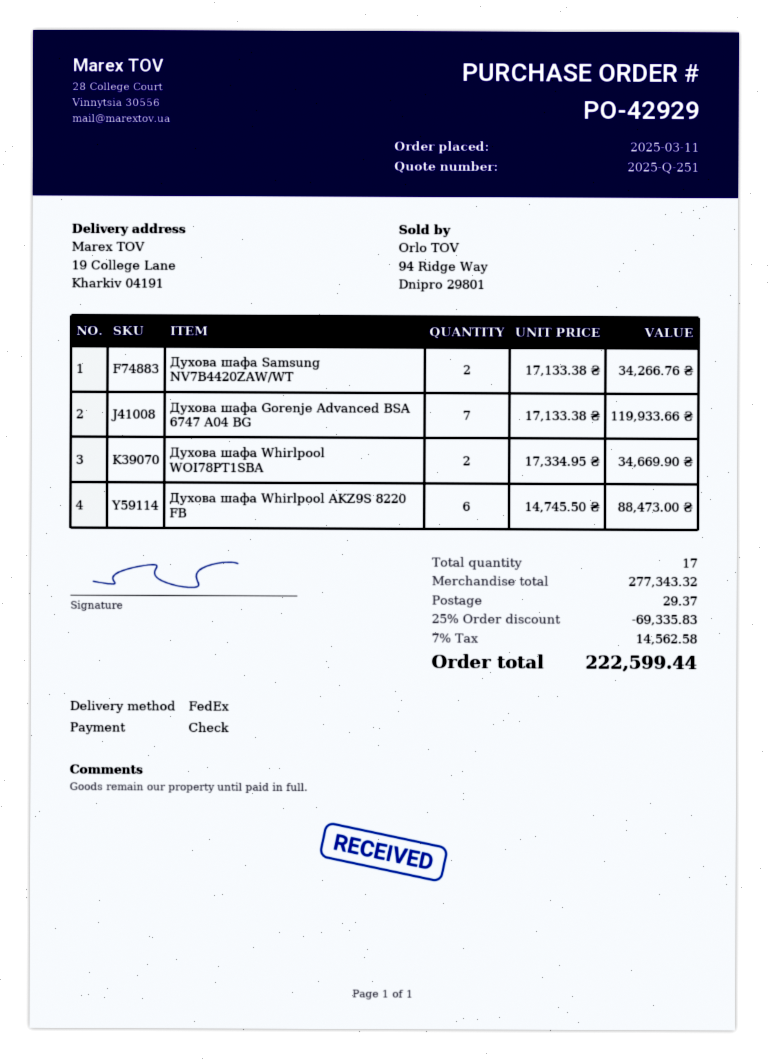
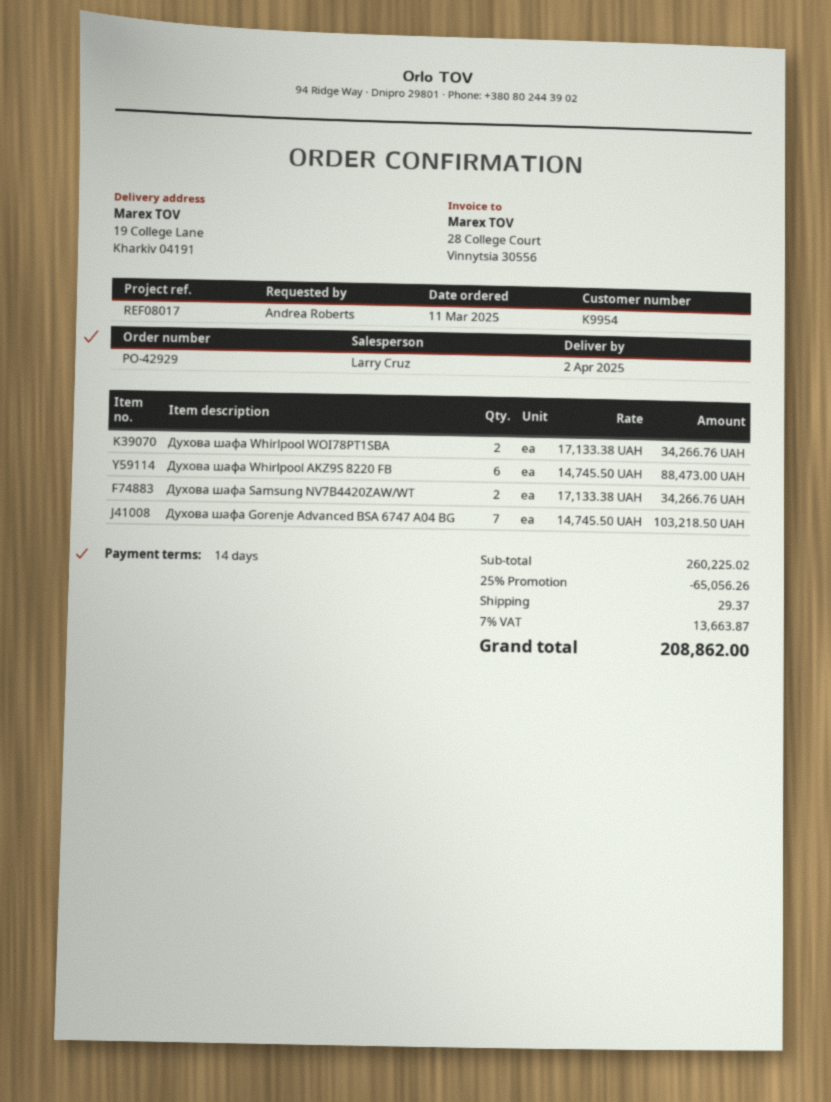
Духова шафа Gorenje Advanced BSA 6747 A04 BG: 7 x 17133.38 = 119933.66 -> 7 x 14745.50 = 103218.50
Духова шафа Whirlpool WOI78PT1SBA: 2 x 17334.95 = 34669.90 -> 2 x 17133.38 = 34266.76
subtotal: 277343.32 -> 260225.02
discount: 25% = 69335.83 -> 25% = 65056.26
tax: 7% = 14562.58 -> 7% = 13663.87
total: 222599.44 -> 208862.00

